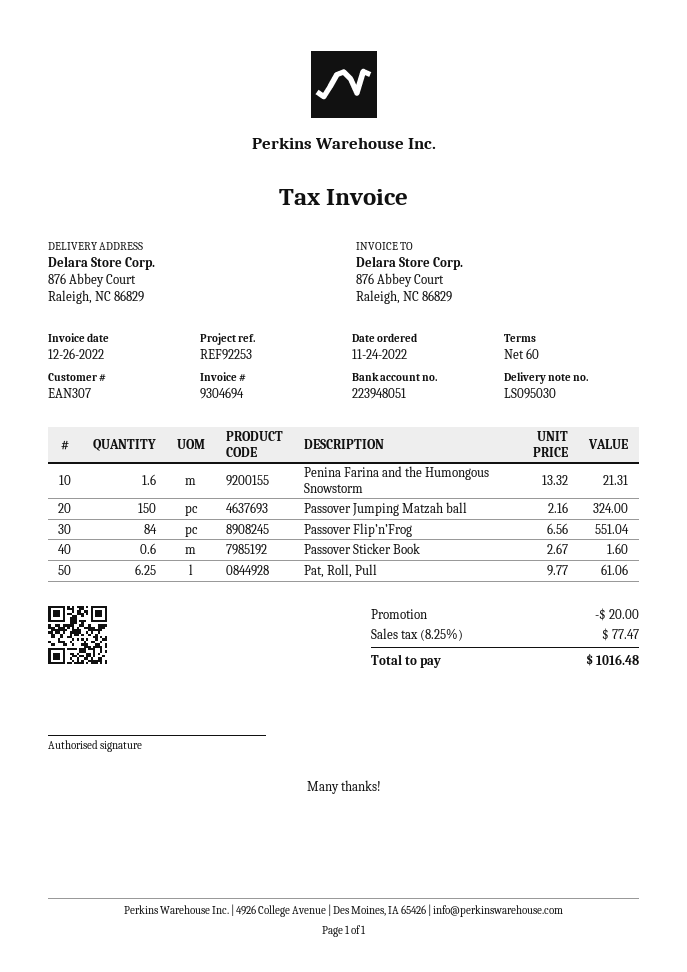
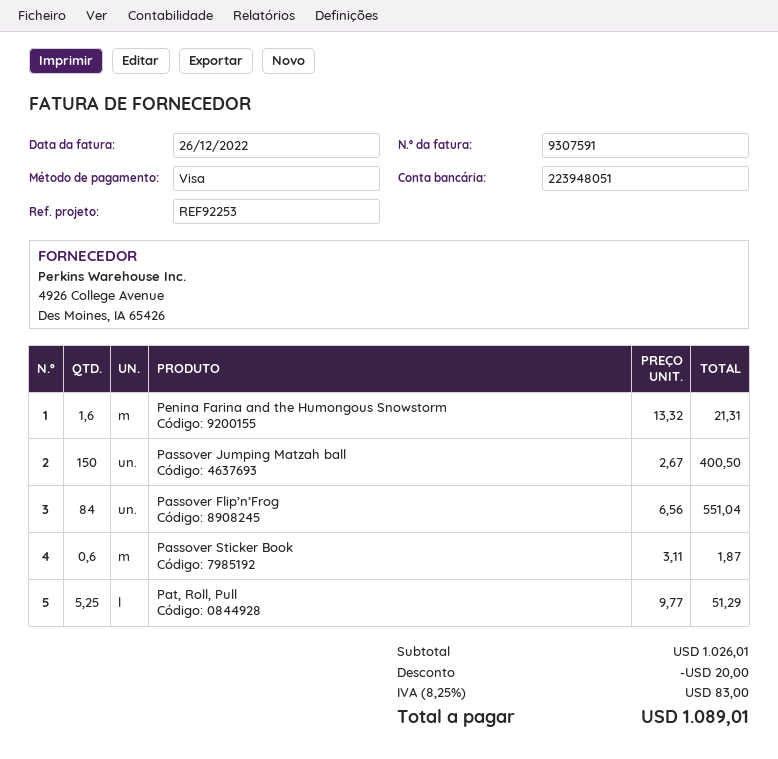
invoice number: 9304694 -> 9307591
Passover Jumping Matzah ball: 150 x 2.16 = 324.00 -> 150 x 2.67 = 400.50
Passover Sticker Book: 0.6 x 2.67 = 1.60 -> 0.6 x 3.11 = 1.87
Pat, Roll, Pull: 6.25 x 9.77 = 61.06 -> 5.25 x 9.77 = 51.29
tax: 8.25% = 77.47 -> 8.25% = 83.00
total: 1016.48 -> 1089.01

